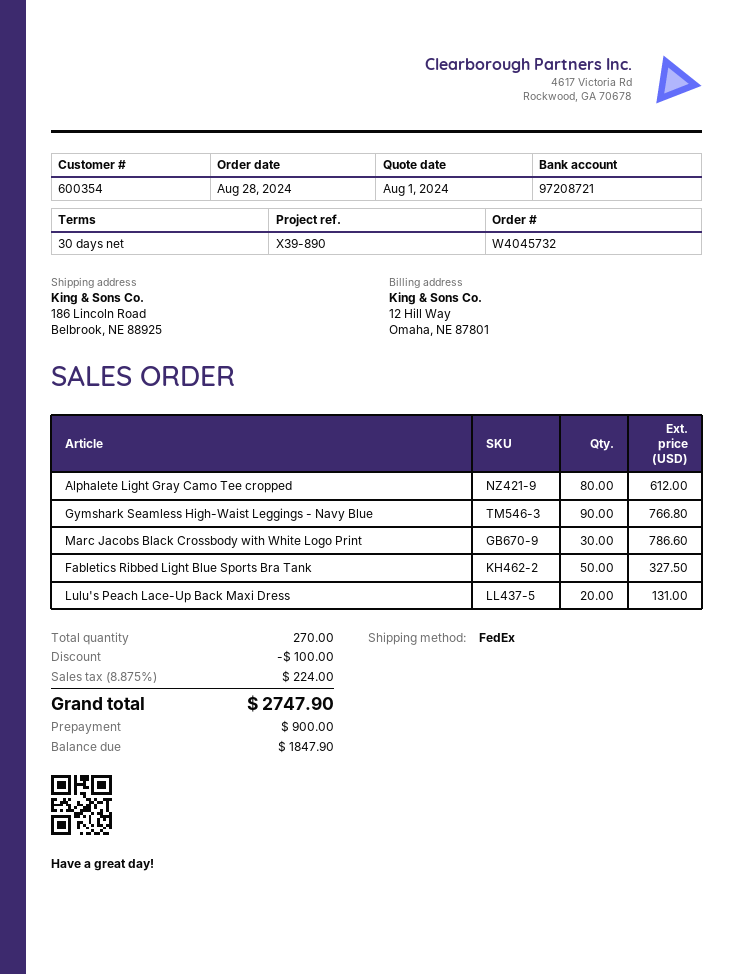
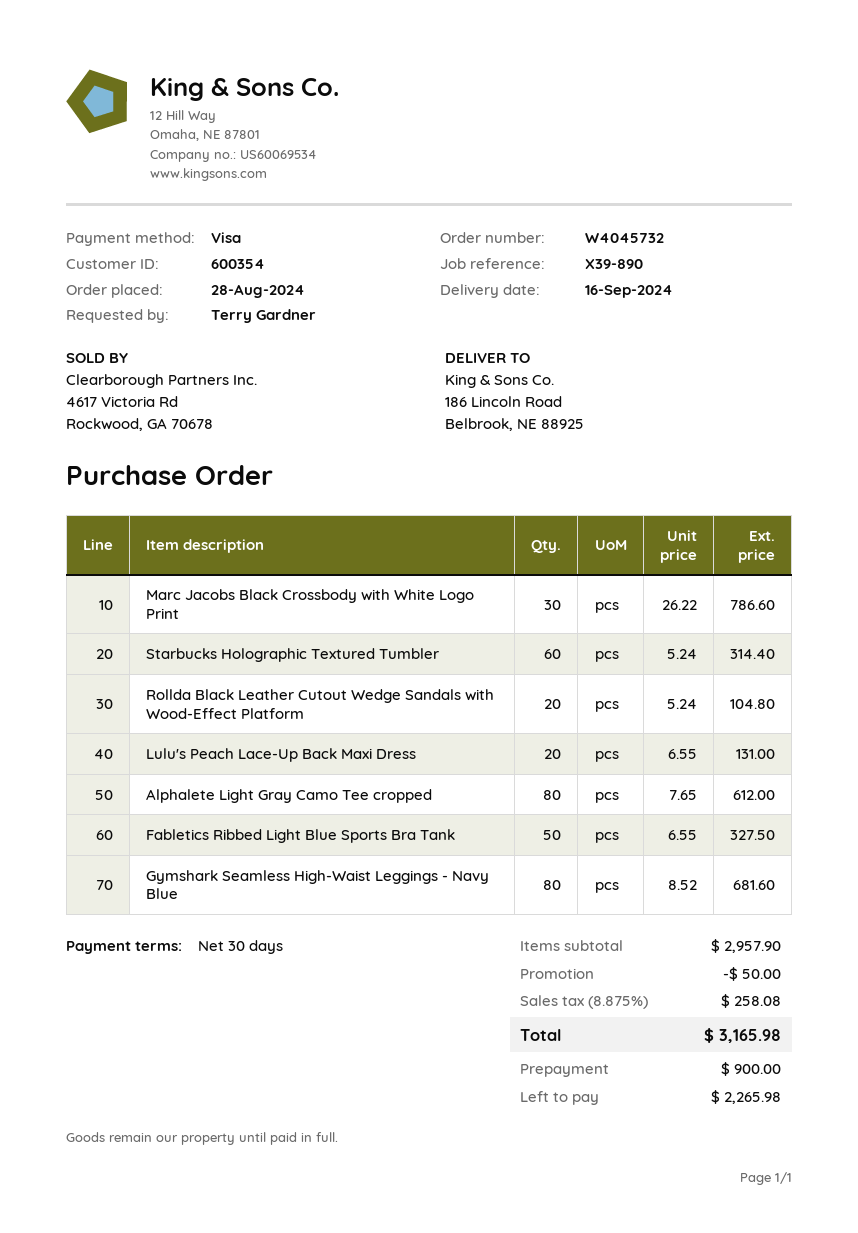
Gymshark Seamless High-Waist Leggings - Navy Blue: 90 for 766.80 -> 80 for 681.60
Starbucks Holographic Textured Tumbler: none -> 60 for 314.40
Rollda Black Leather Cutout Wedge Sandals with Wood-Effect Platform: none -> 20 for 104.80
discount: 100.00 -> 50.00
tax: 8.875% = 224.00 -> 8.875% = 258.08
total: 2747.90 -> 3165.98
balance: 1847.90 -> 2265.98

